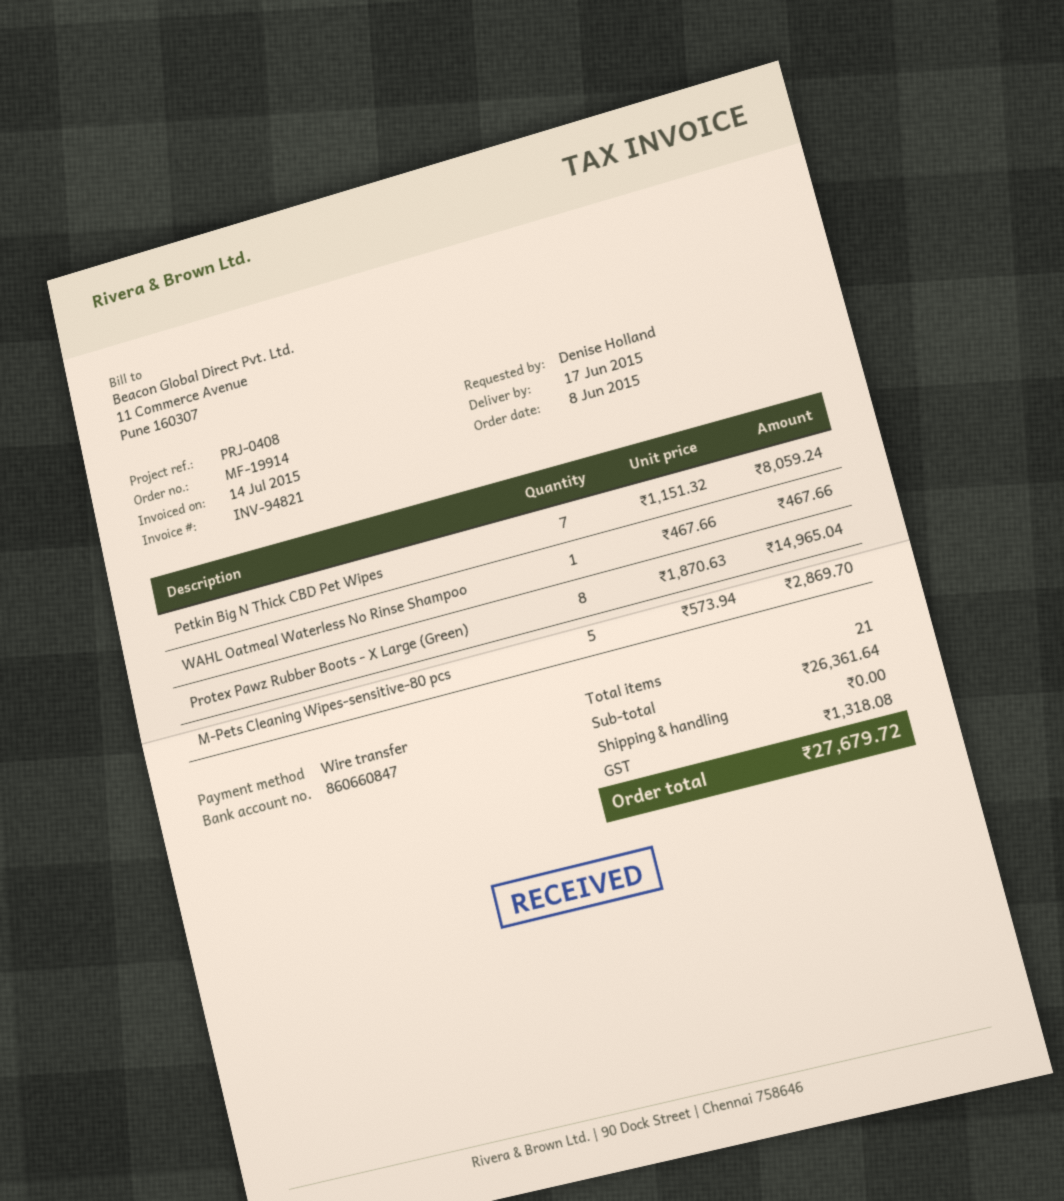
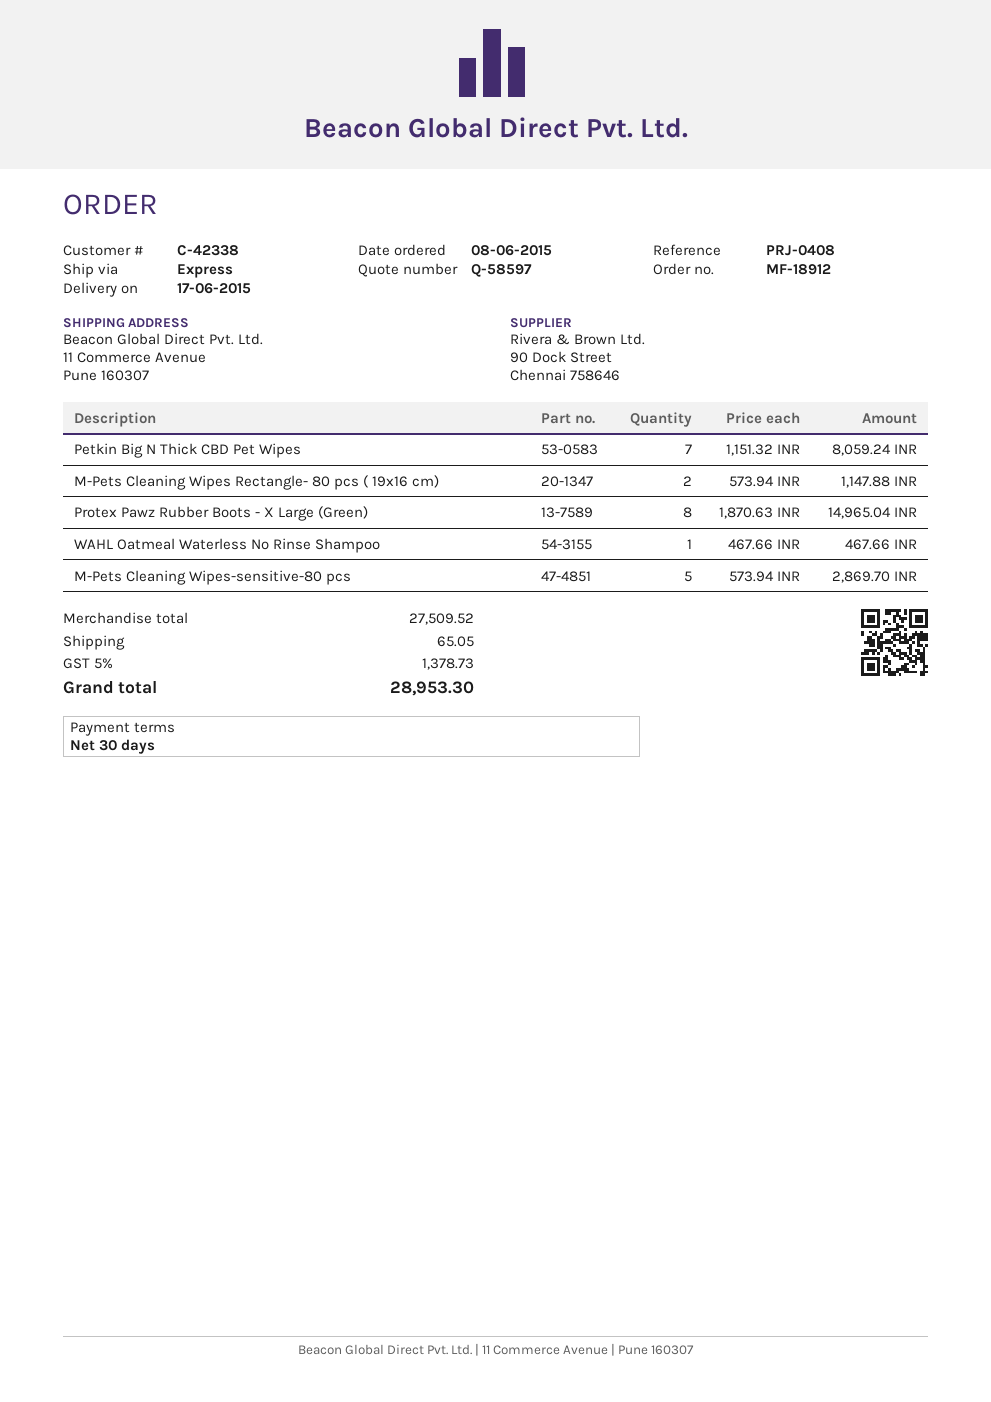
order number: MF-19914 -> MF-18912
M-Pets Cleaning Wipes Rectangle- 80 pcs ( 19x16 cm): none -> 2 x 573.94 = 1147.88
subtotal: 26361.64 -> 27509.52
shipping: 0.00 -> 65.05
tax: 1318.08 -> 1378.73
total: 27679.72 -> 28953.30

